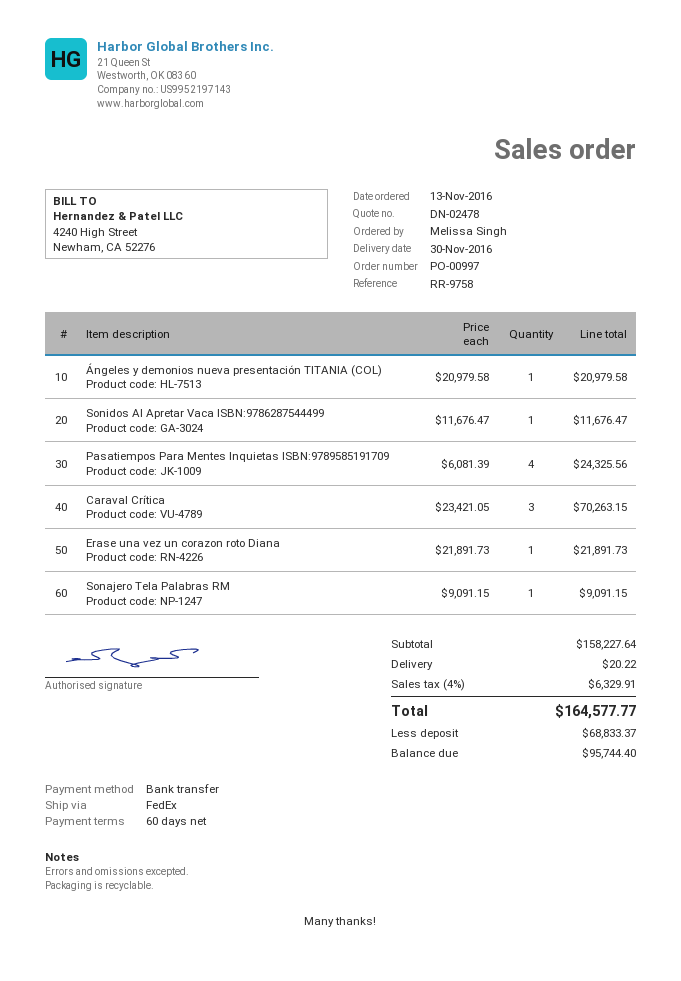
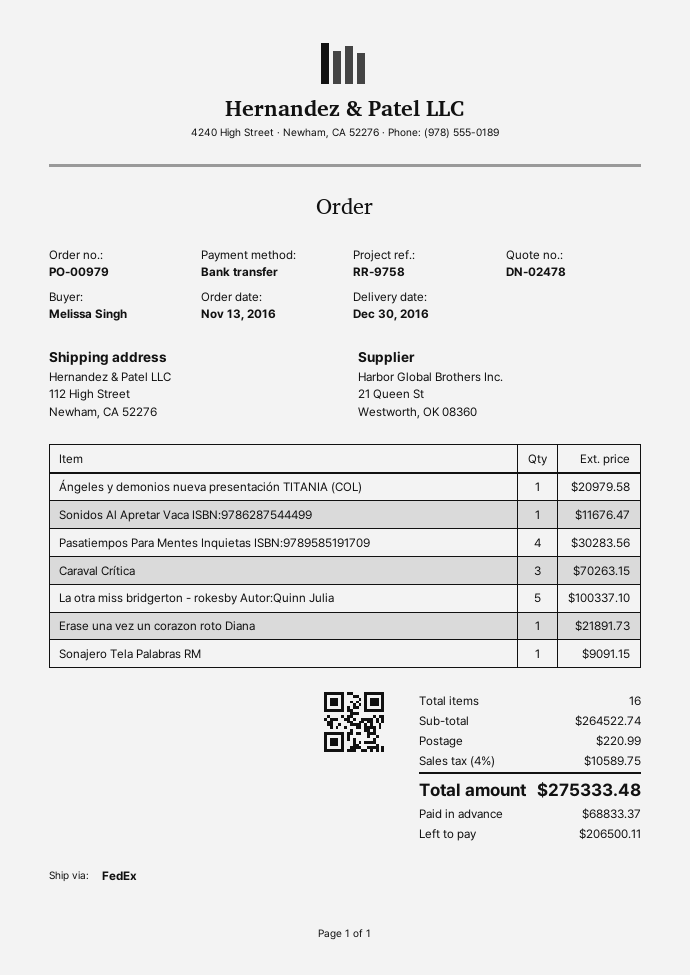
order number: PO-00997 -> PO-00979
delivery date: 2016-11-30 -> 2016-12-30
Pasatiempos Para Mentes Inquietas ISBN:9789585191709: 4 for 24325.56 -> 4 for 30283.56
La otra miss bridgerton - rokesby Autor:Quinn Julia: none -> 5 for 100337.10
subtotal: 158227.64 -> 264522.74
shipping: 20.22 -> 220.99
tax: 4% = 6329.91 -> 4% = 10589.75
total: 164577.77 -> 275333.48
balance: 95744.40 -> 206500.11

